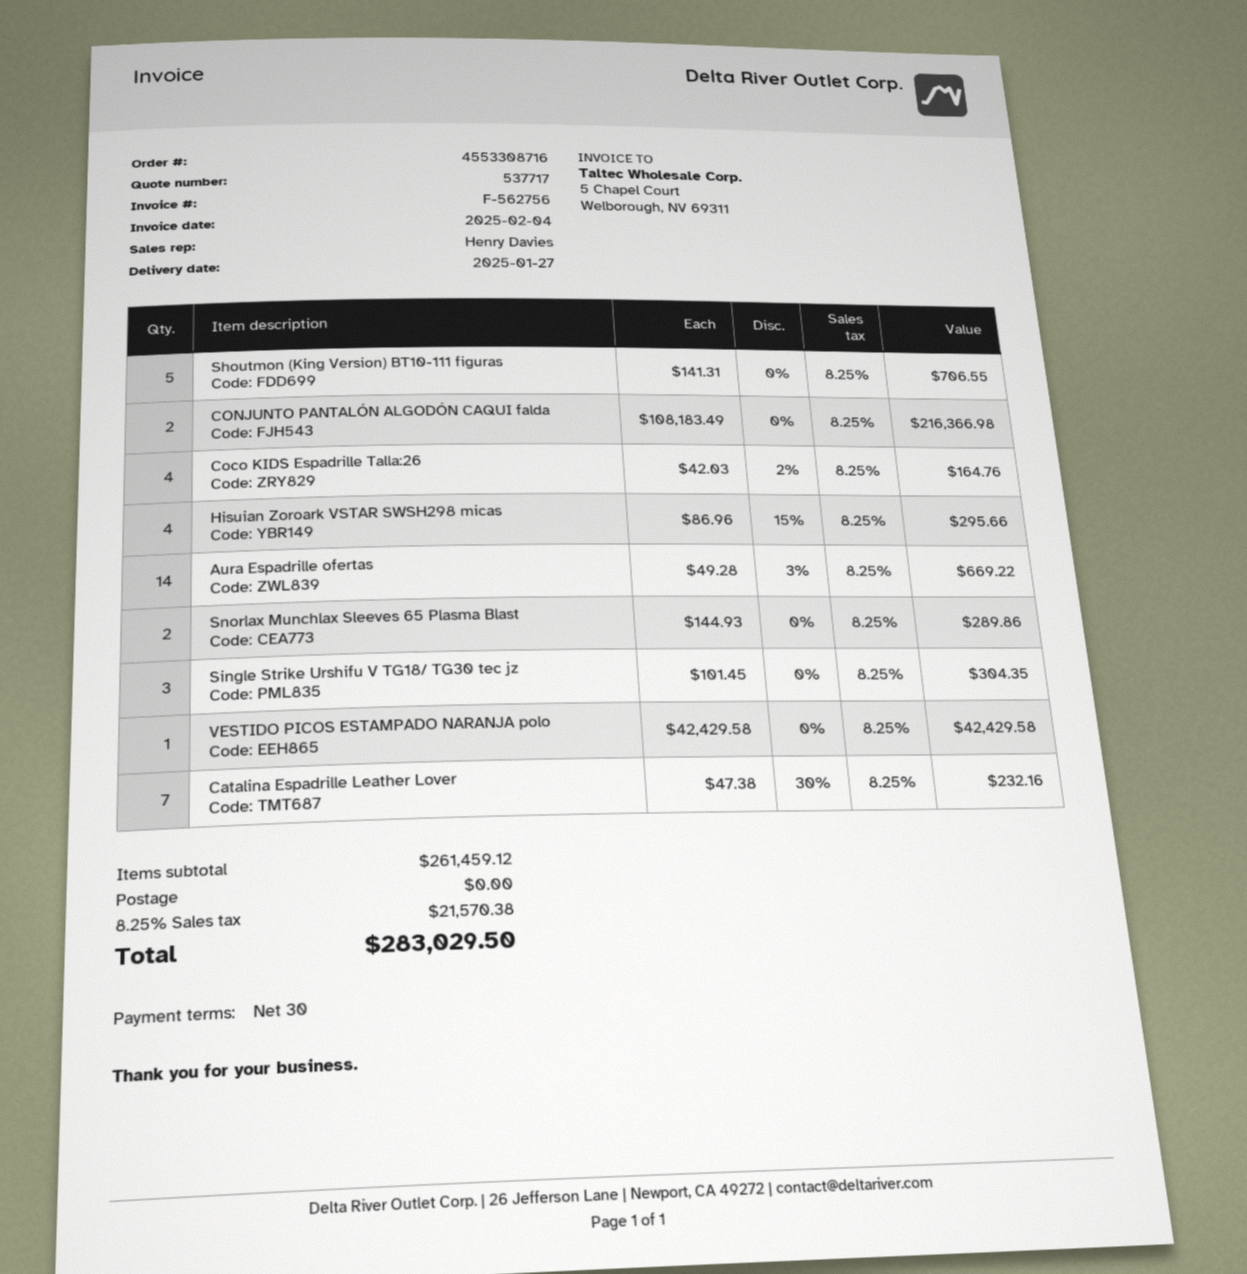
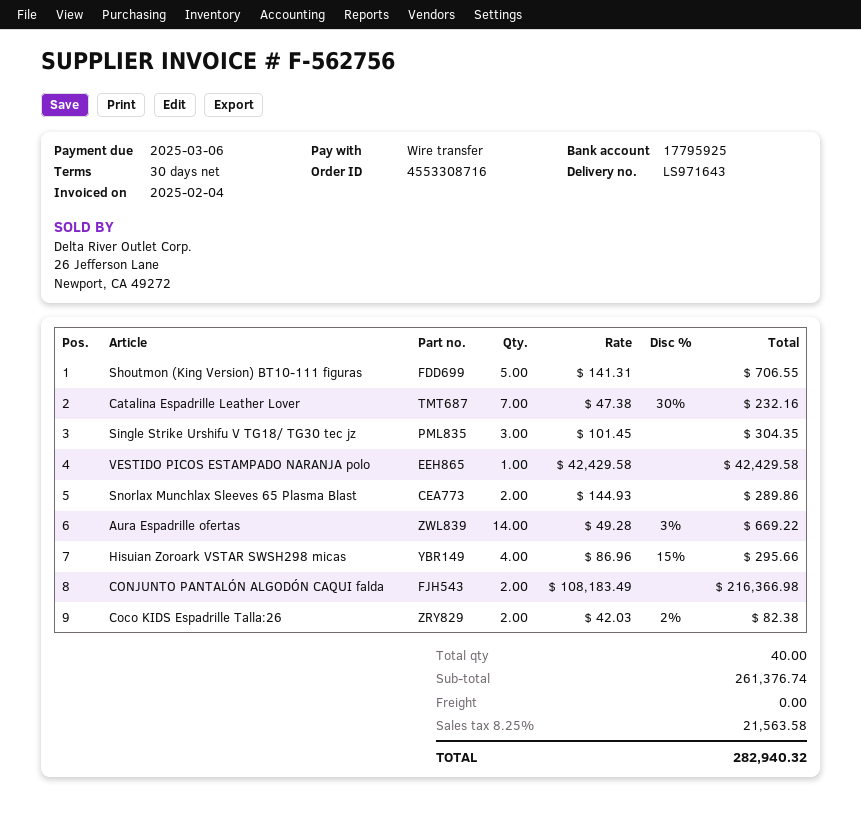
Coco KIDS Espadrille Talla:26: 4 x 42.03 - 2% = 164.76 -> 2 x 42.03 - 2% = 82.38
subtotal: 261459.12 -> 261376.74
tax: 8.25% = 21570.38 -> 8.25% = 21563.58
total: 283029.50 -> 282940.32

